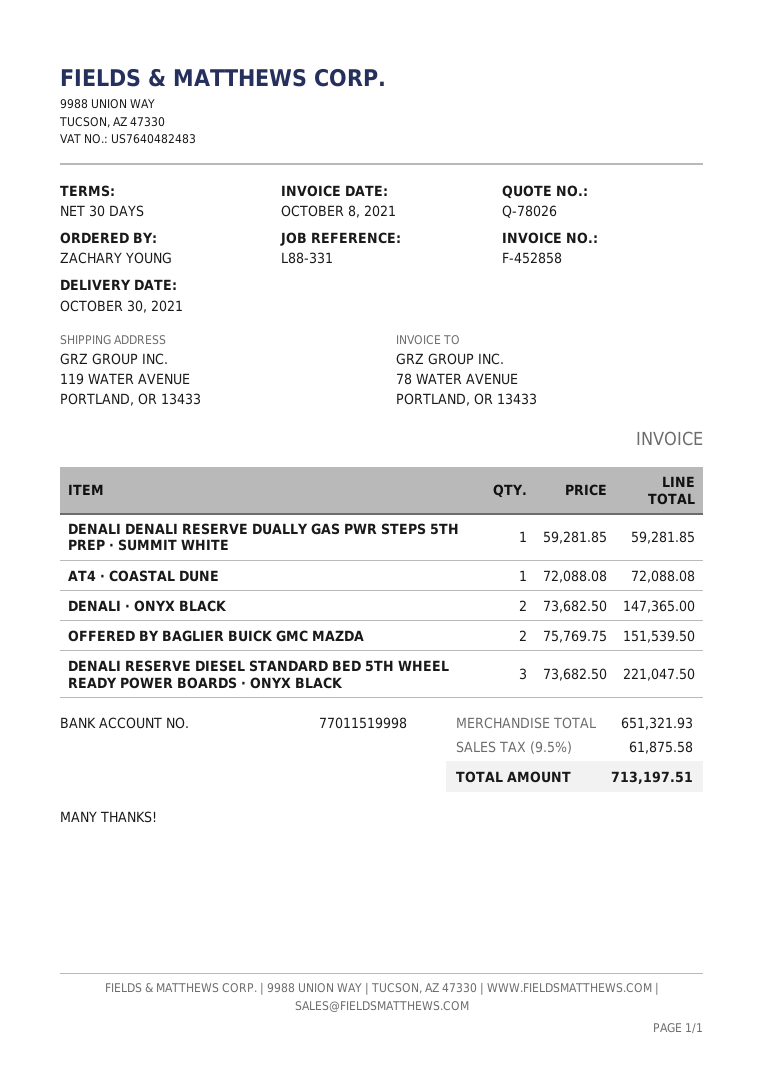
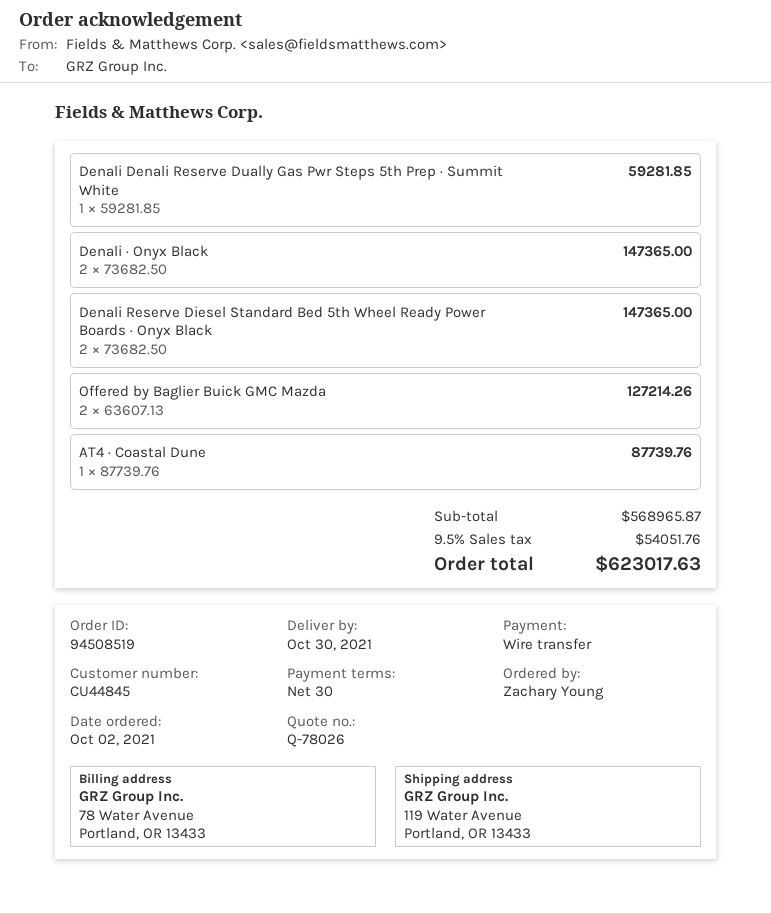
AT4 · COASTAL DUNE: 1 x 72088.08 = 72088.08 -> 1 x 87739.76 = 87739.76
OFFERED BY BAGLIER BUICK GMC MAZDA: 2 x 75769.75 = 151539.50 -> 2 x 63607.13 = 127214.26
DENALI RESERVE DIESEL STANDARD BED 5TH WHEEL READY POWER BOARDS · ONYX BLACK: 3 x 73682.50 = 221047.50 -> 2 x 73682.50 = 147365.00
subtotal: 651321.93 -> 568965.87
tax: 9.5% = 61875.58 -> 9.5% = 54051.76
total: 713197.51 -> 623017.63

